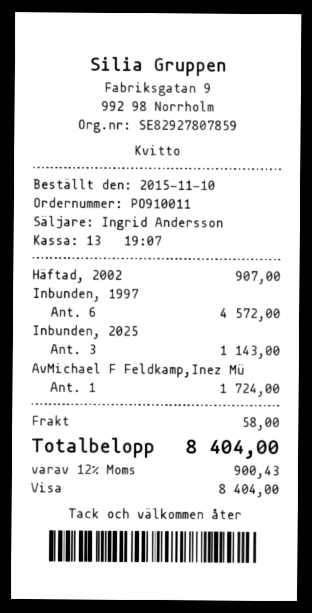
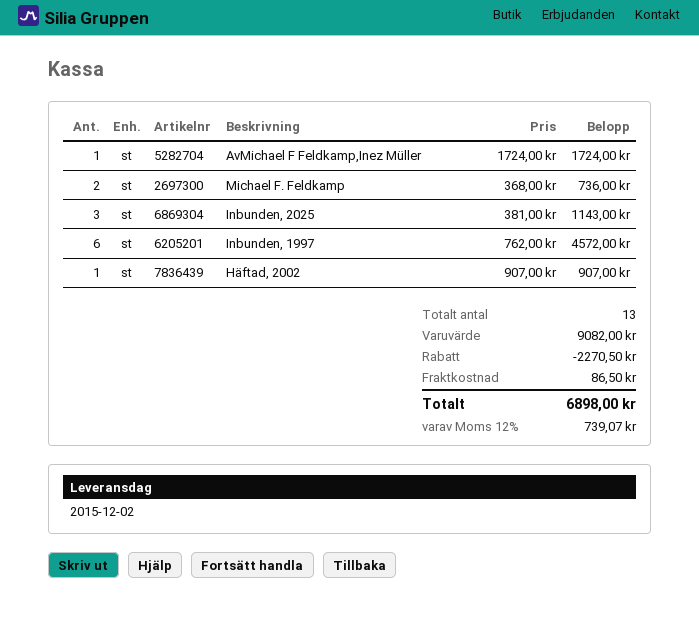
Michael F. Feldkamp: none -> 2 for 736.00
discount: none -> 2270.50
shipping: 58.00 -> 86.50
tax: 12% = 900.43 -> 12% = 739.07
total: 8404.00 -> 6898.00

